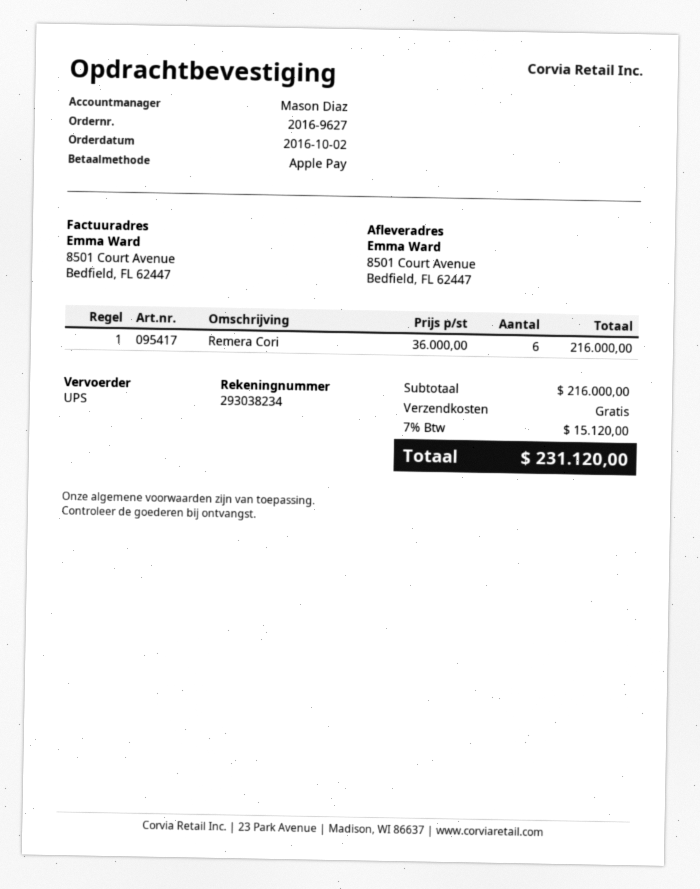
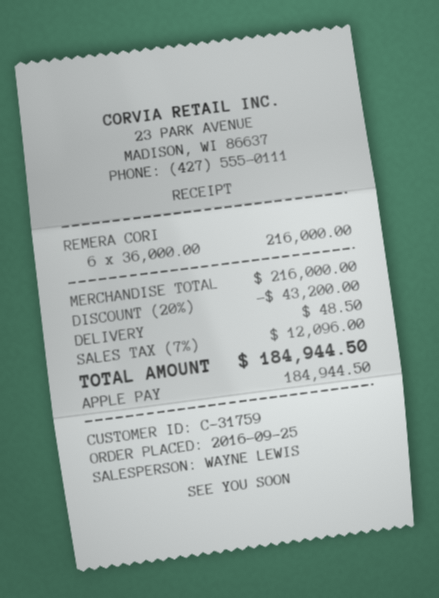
order date: 2016-10-02 -> 2016-09-25
sales rep: Mason Diaz -> WAYNE LEWIS
discount: none -> 20% = 43200.00
shipping: 0.00 -> 48.50
tax: 7% = 15120.00 -> 7% = 12096.00
total: 231120.00 -> 184944.50

